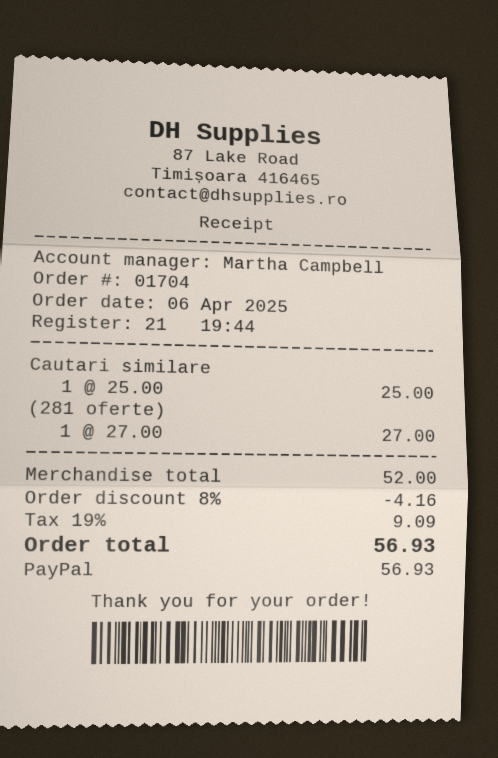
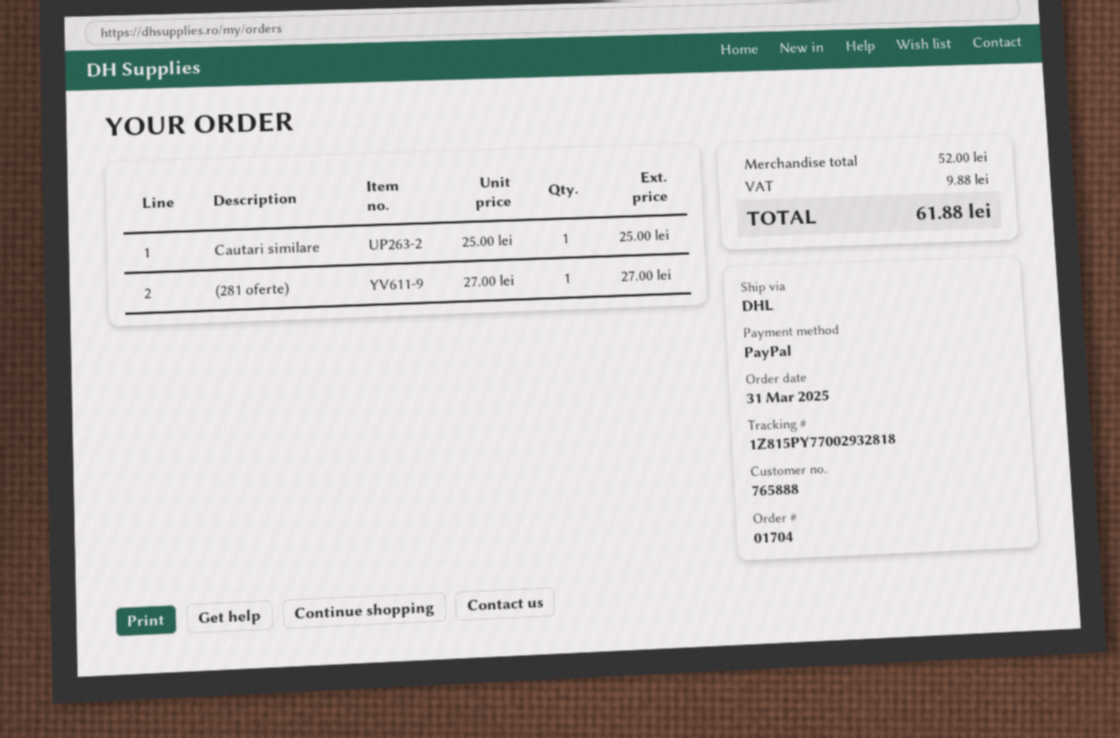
order date: 2025-04-06 -> 2025-03-31
discount: 8% = 4.16 -> none
tax: 9.09 -> 9.88
total: 56.93 -> 61.88

